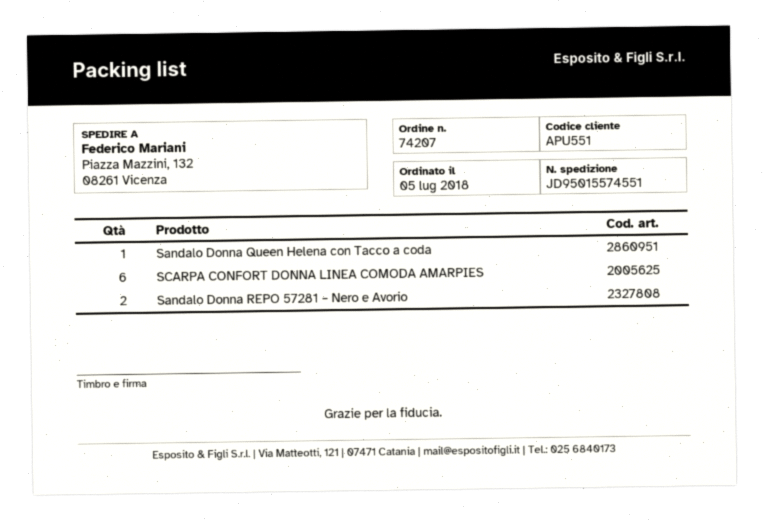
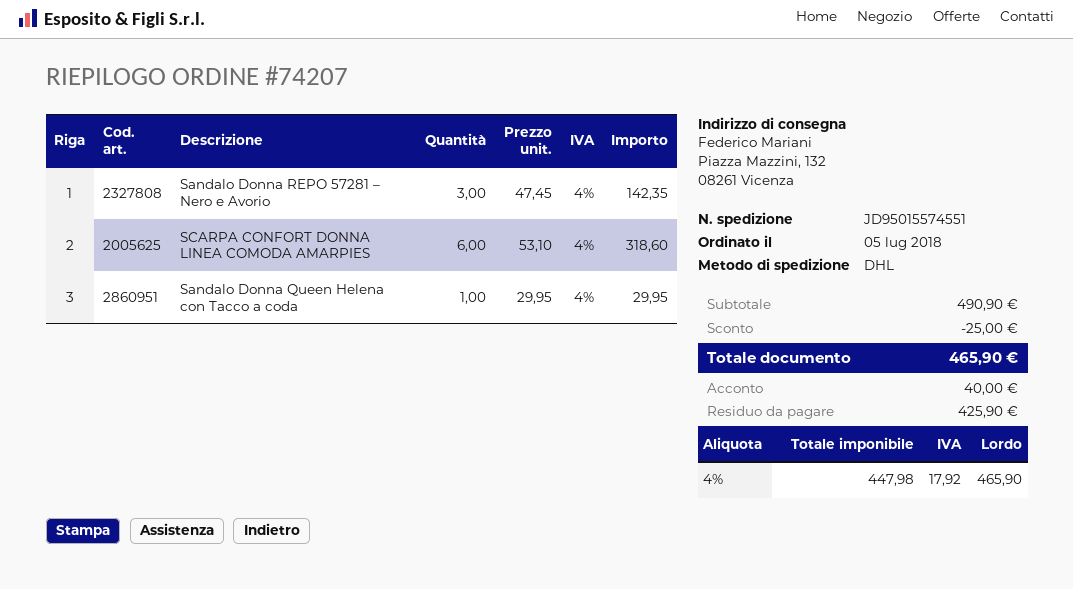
Sandalo Donna REPO 57281 – Nero e Avorio: 2 -> 3

